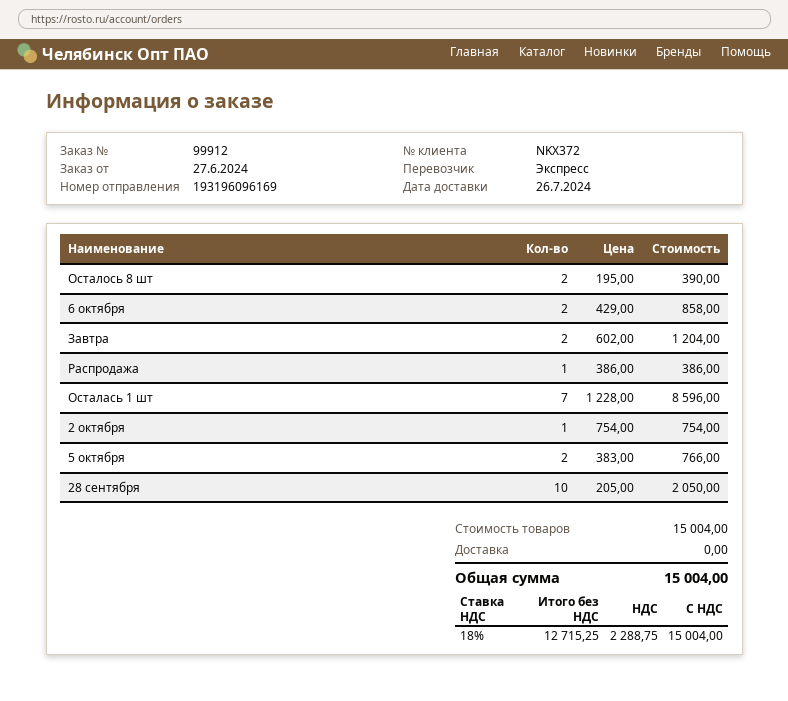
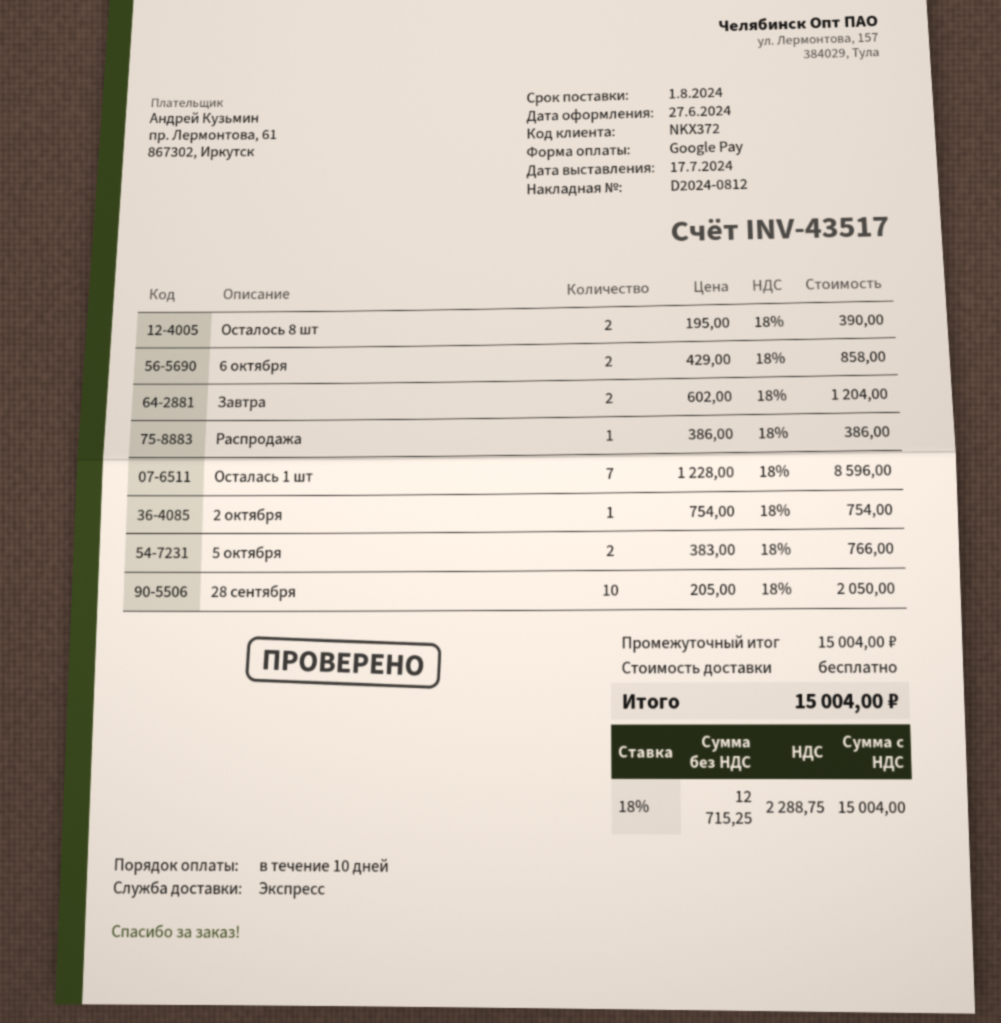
delivery date: 2024-07-26 -> 2024-08-01

